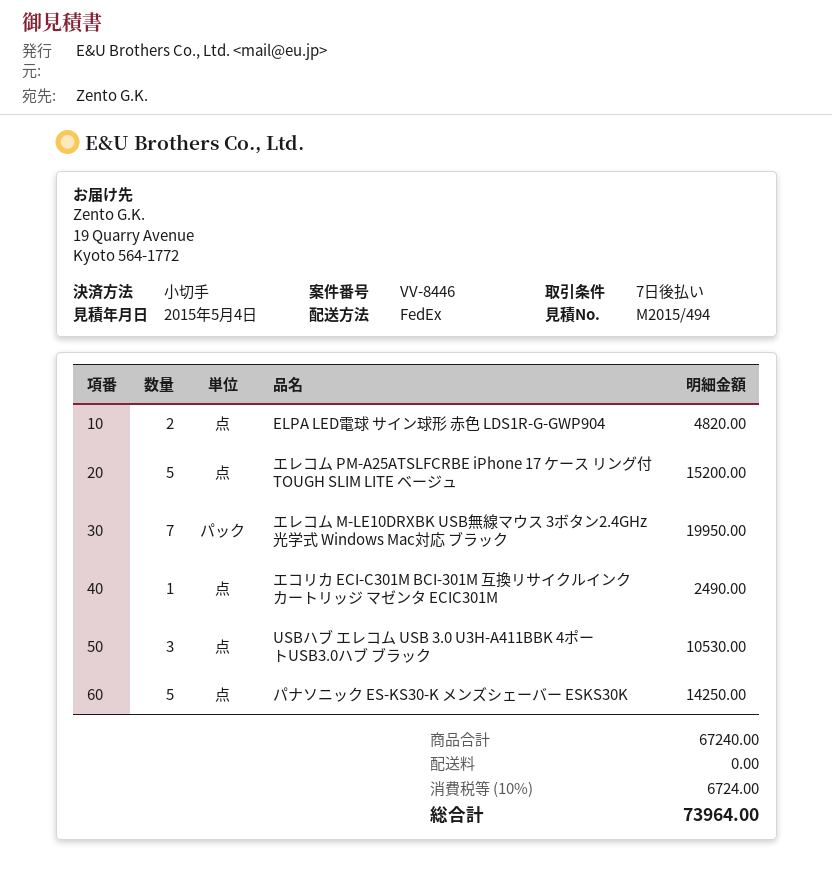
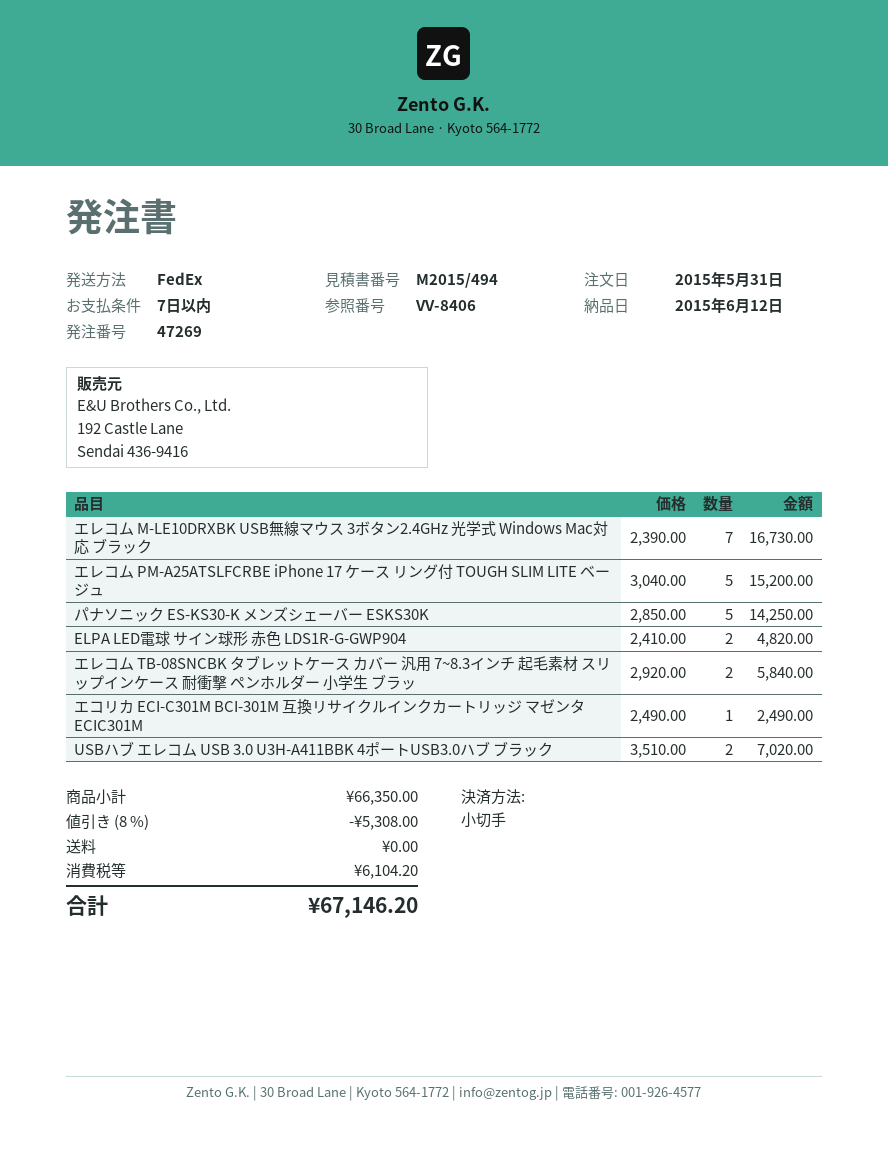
reference: VV-8446 -> VV-8406
エレコム M-LE10DRXBK USB無線マウス 3ボタン2.4GHz 光学式 Windows Mac対応 ブラック: 7 for 19950.00 -> 7 for 16730.00
USBハブ エレコム USB 3.0 U3H-A411BBK 4ポートUSB3.0ハブ ブラック: 3 for 10530.00 -> 2 for 7020.00
エレコム TB-08SNCBK タブレットケース カバー 汎用 7~8.3インチ 起毛素材 スリップインケース 耐衝撃 ペンホルダー 小学生 ブラッ: none -> 2 for 5840.00
subtotal: 67240.00 -> 66350.00
discount: none -> 8% = 5308.00
tax: 6724.00 -> 6104.20
total: 73964.00 -> 67146.20

